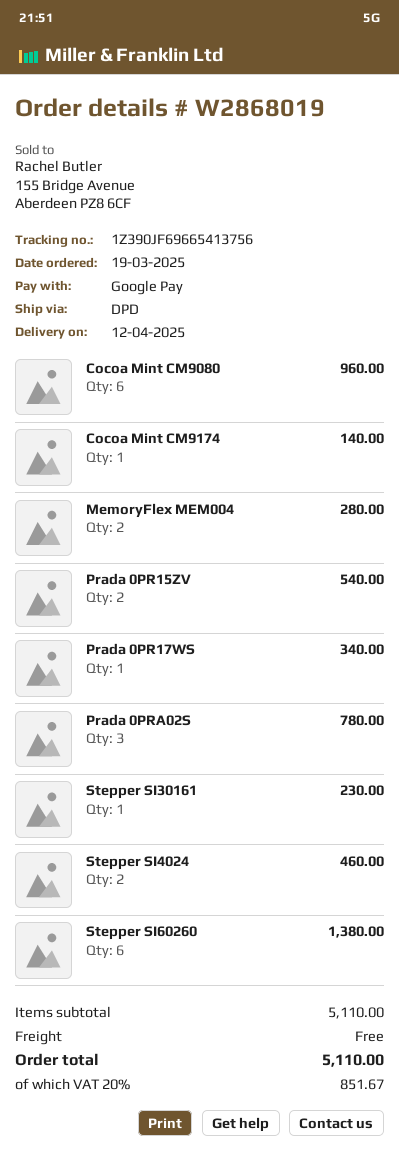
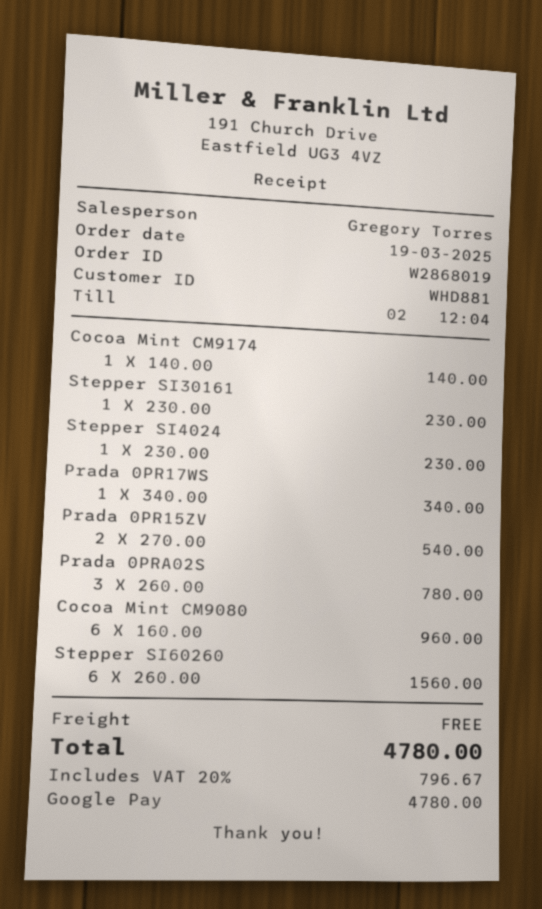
MemoryFlex MEM004: 2 for 280.00 -> none
Stepper SI4024: 2 for 460.00 -> 1 for 230.00
Stepper SI60260: 6 for 1380.00 -> 6 for 1560.00
tax: 20% = 851.67 -> 20% = 796.67
total: 5110.00 -> 4780.00

